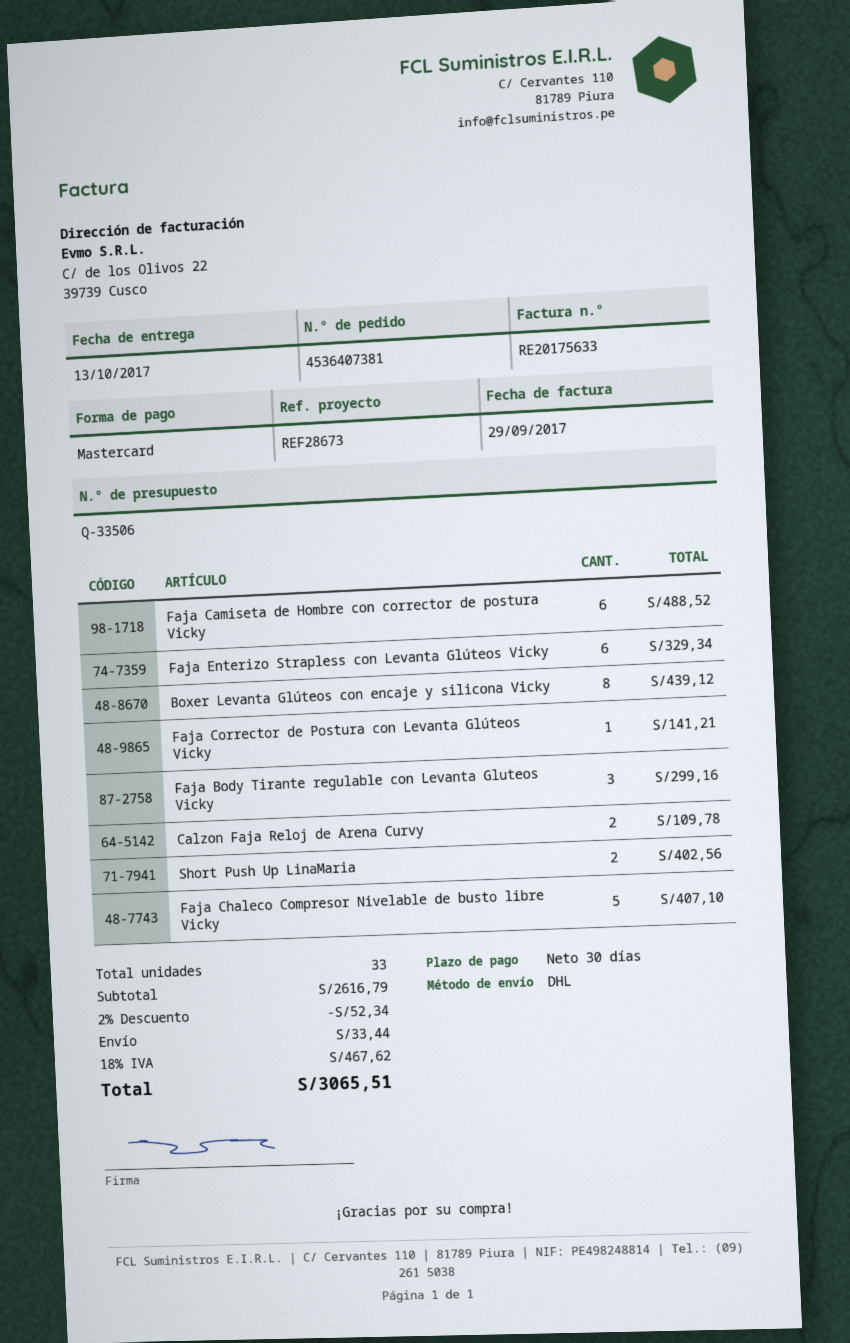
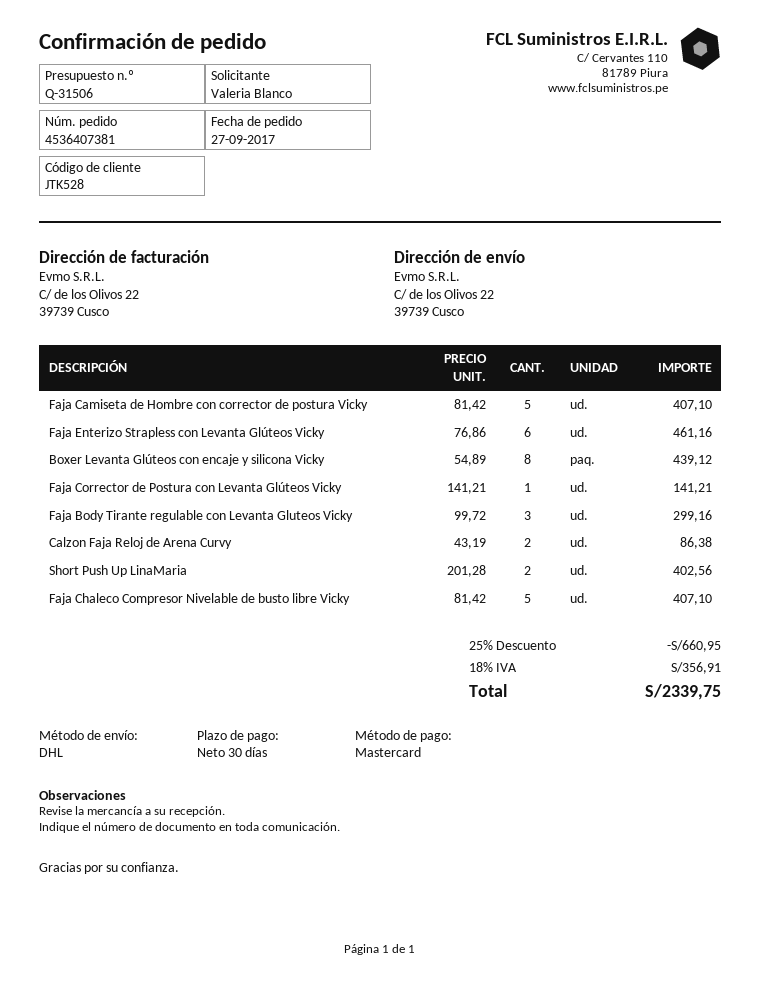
quote number: Q-33506 -> Q-31506
Faja Camiseta de Hombre con corrector de postura Vicky: 6 for 488.52 -> 5 for 407.10
Faja Enterizo Strapless con Levanta Glúteos Vicky: 6 for 329.34 -> 6 for 461.16
Calzon Faja Reloj de Arena Curvy: 2 for 109.78 -> 2 for 86.38
discount: 2% = 52.34 -> 25% = 660.95
shipping: 33.44 -> none
tax: 18% = 467.62 -> 18% = 356.91
total: 3065.51 -> 2339.75

